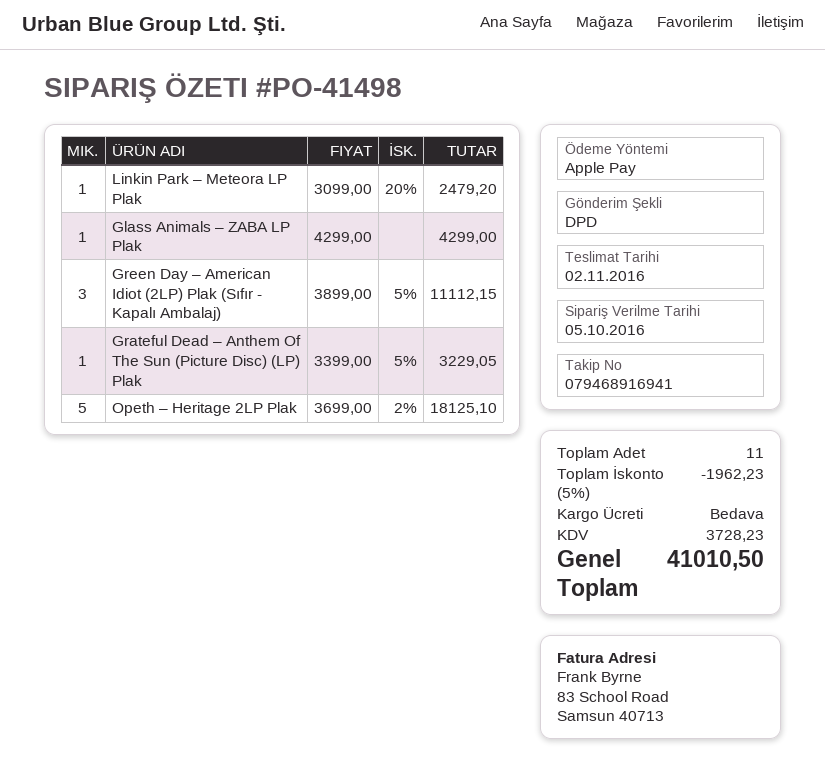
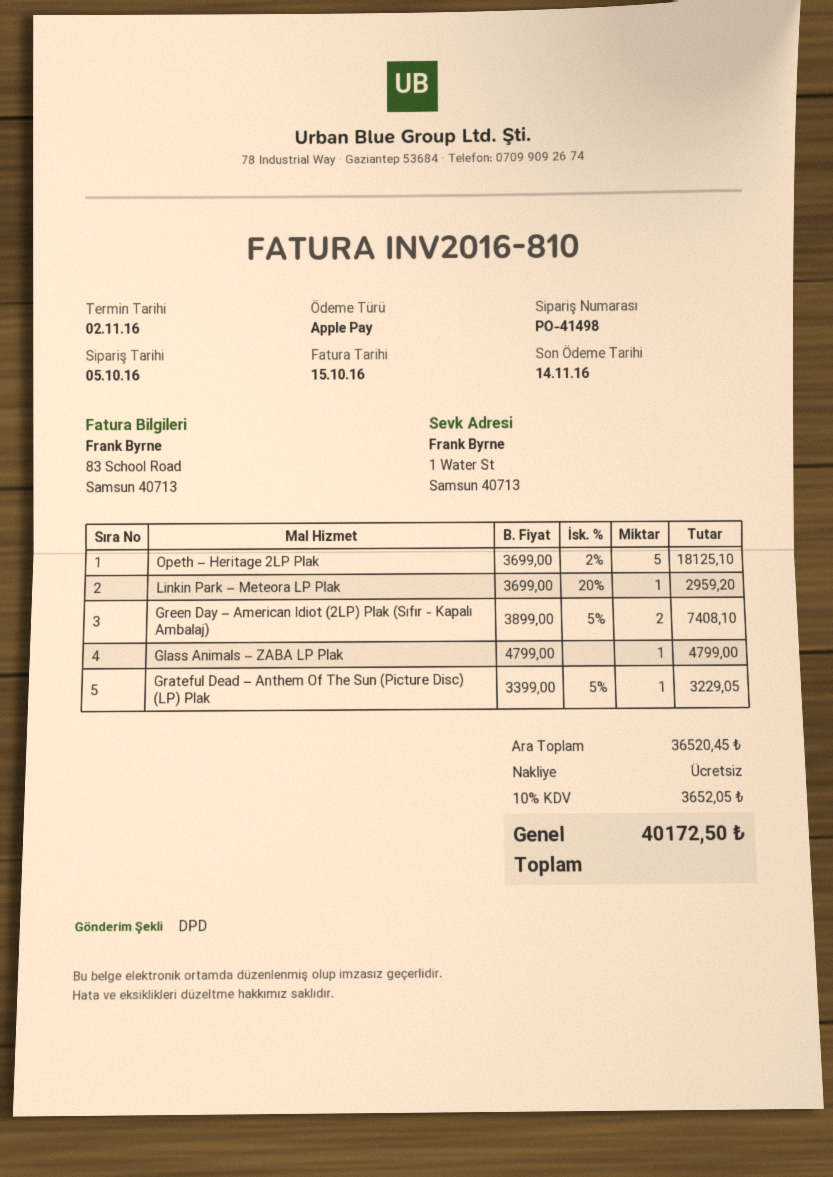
Linkin Park – Meteora LP Plak: 1 x 3099.00 - 20% = 2479.20 -> 1 x 3699.00 - 20% = 2959.20
Glass Animals – ZABA LP Plak: 1 x 4299.00 = 4299.00 -> 1 x 4799.00 = 4799.00
Green Day – American Idiot (2LP) Plak (Sıfır - Kapalı Ambalaj): 3 x 3899.00 - 5% = 11112.15 -> 2 x 3899.00 - 5% = 7408.10
discount: 5% = 1962.23 -> none
tax: 3728.23 -> 3652.05
total: 41010.50 -> 40172.50

